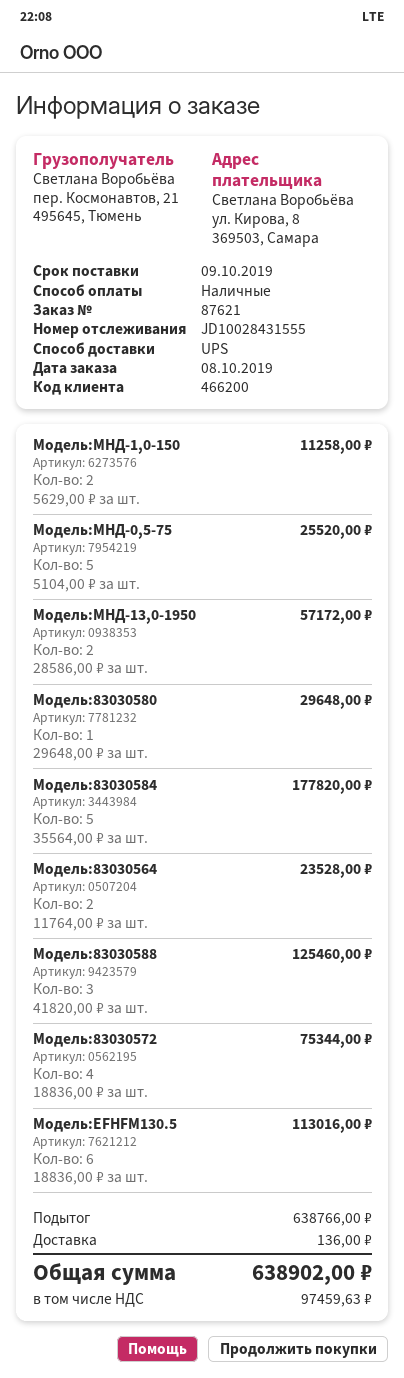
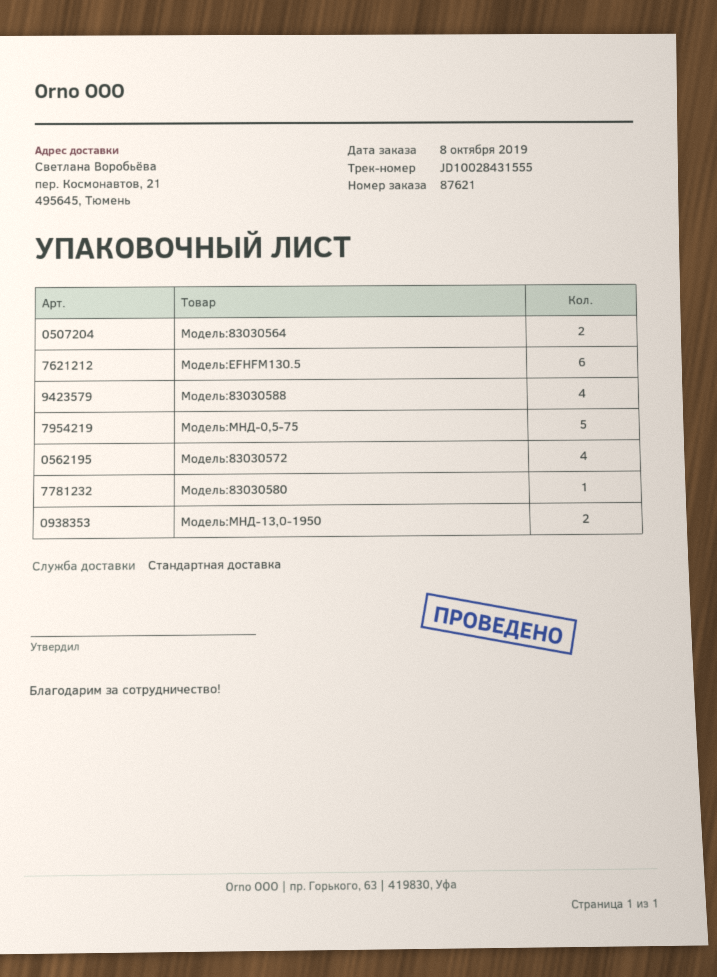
shipping method: UPS -> standard
Модель:МНД-1,0-150: 2 -> none
Модель:83030584: 5 -> none
Модель:83030588: 3 -> 4

